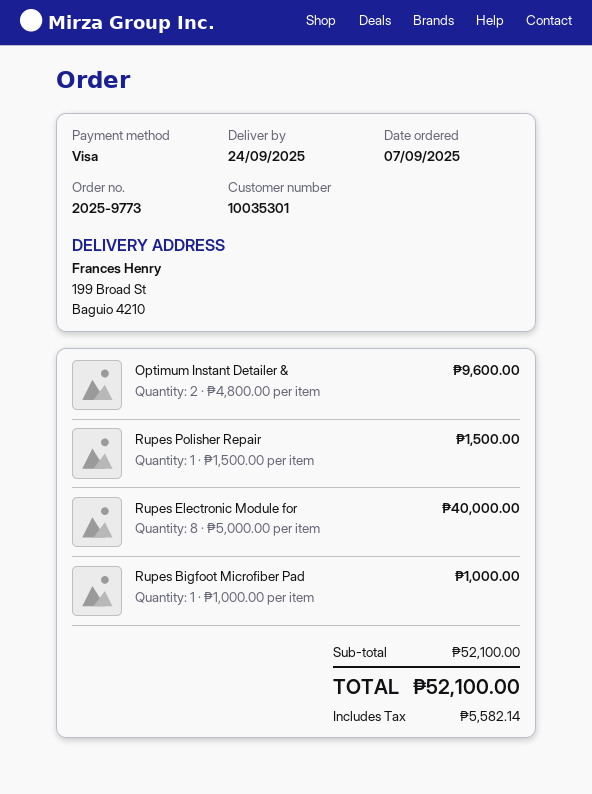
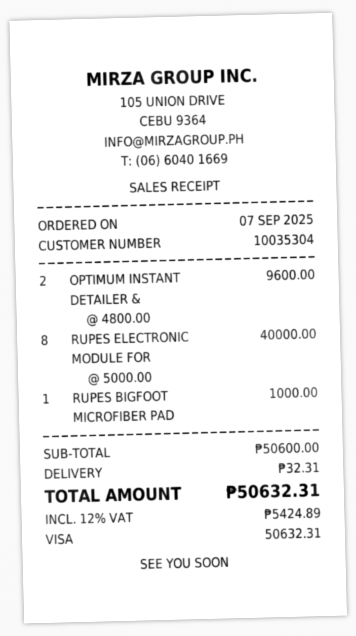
customer number: 10035301 -> 10035304
Rupes Polisher Repair: 1 x 1500.00 = 1500.00 -> none
subtotal: 52100.00 -> 50600.00
shipping: none -> 32.31
tax: 5582.14 -> 5424.89
total: 52100.00 -> 50632.31

